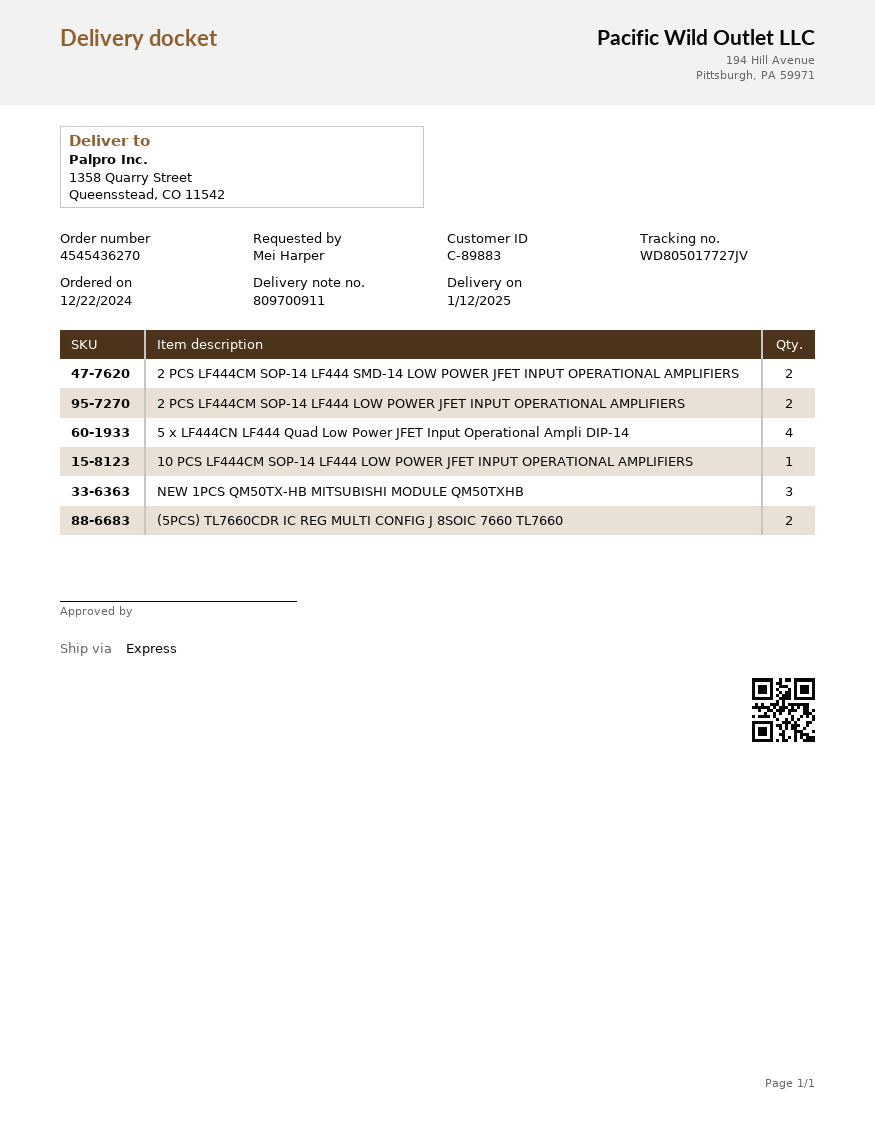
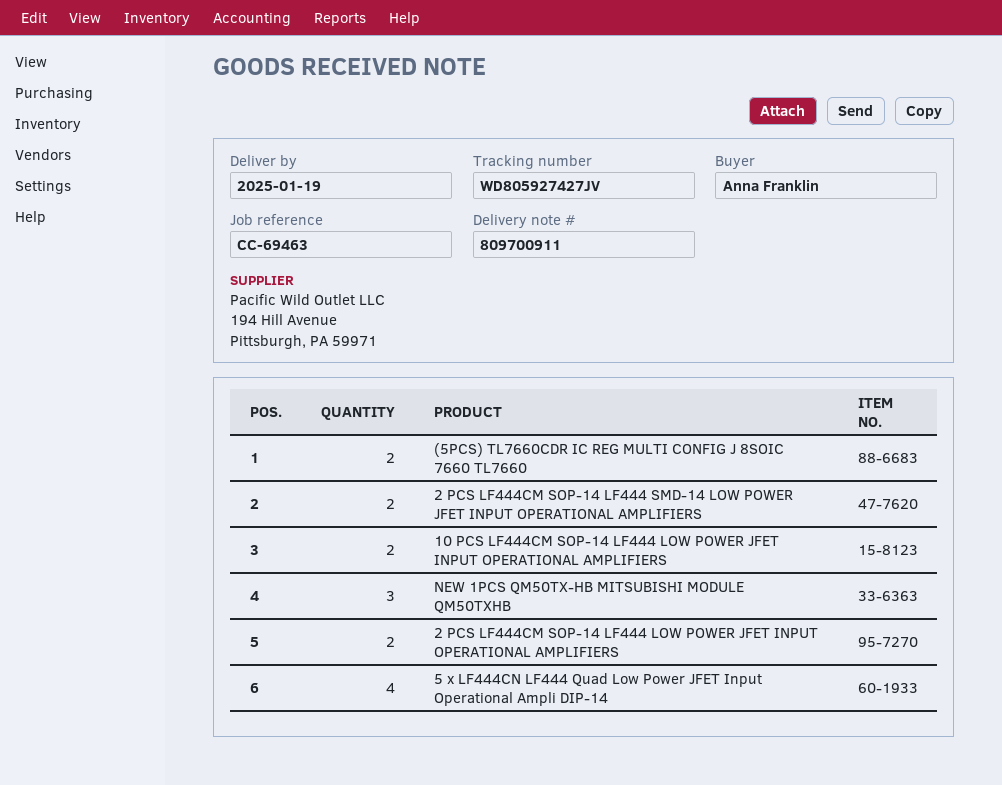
delivery date: 2025-01-12 -> 2025-01-19
ordered by: Mei Harper -> Anna Franklin
tracking number: WD805017727JV -> WD805927427JV
10 PCS LF444CM SOP-14 LF444 LOW POWER JFET INPUT OPERATIONAL AMPLIFIERS: 1 -> 2

